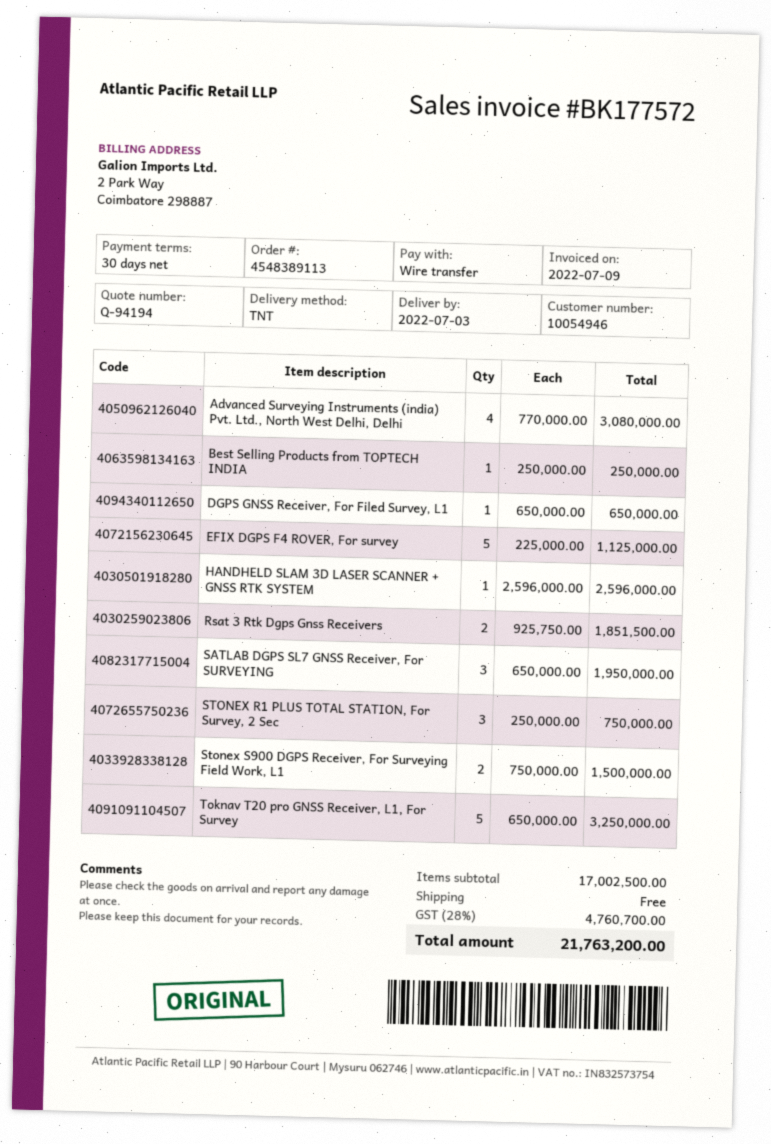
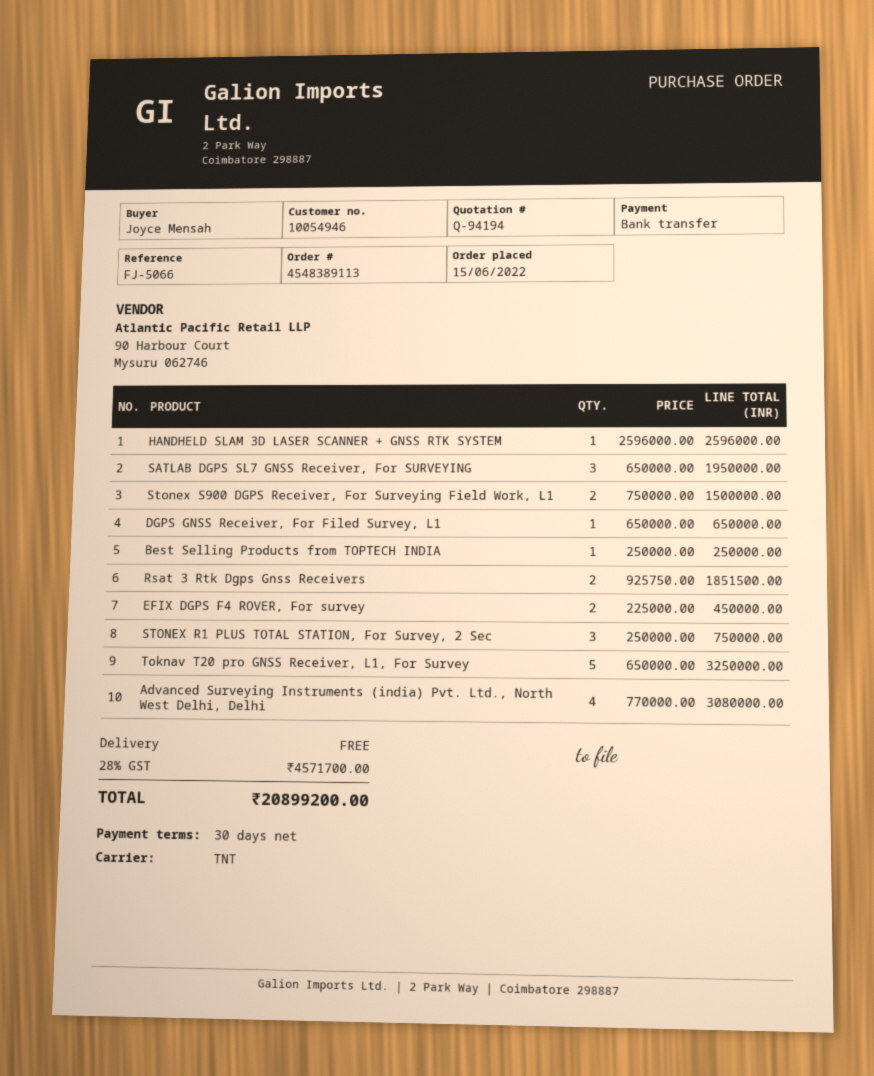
EFIX DGPS F4 ROVER, For survey: 5 x 225000.00 = 1125000.00 -> 2 x 225000.00 = 450000.00
tax: 28% = 4760700.00 -> 28% = 4571700.00
total: 21763200.00 -> 20899200.00

